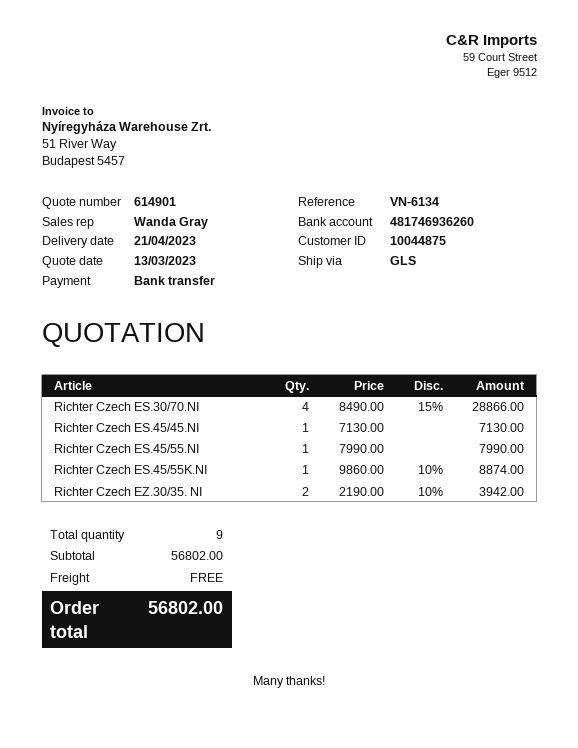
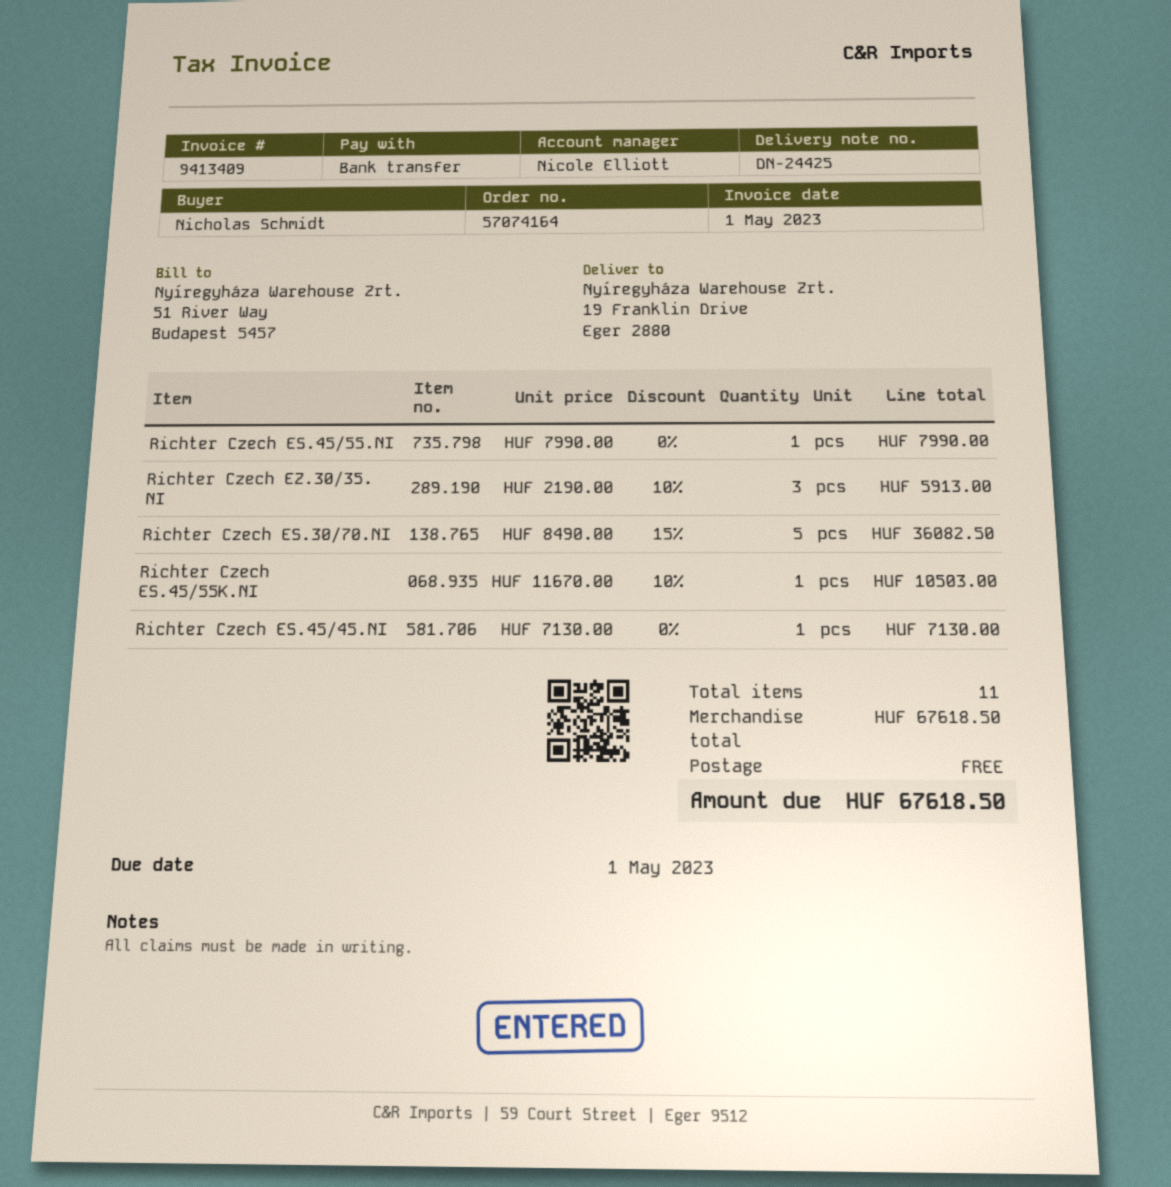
sales rep: Wanda Gray -> Nicole Elliott
Richter Czech ES.30/70.NI: 4 x 8490.00 - 15% = 28866.00 -> 5 x 8490.00 - 15% = 36082.50
Richter Czech ES.45/55K.NI: 1 x 9860.00 - 10% = 8874.00 -> 1 x 11670.00 - 10% = 10503.00
Richter Czech EZ.30/35. NI: 2 x 2190.00 - 10% = 3942.00 -> 3 x 2190.00 - 10% = 5913.00
total quantity: 9 -> 11
subtotal: 56802.00 -> 67618.50
total: 56802.00 -> 67618.50

